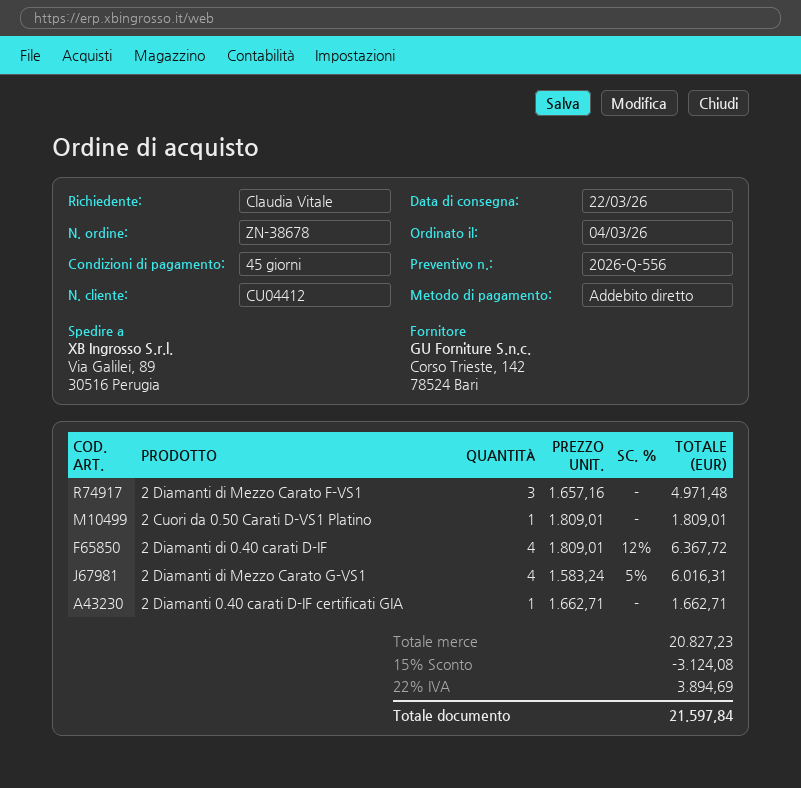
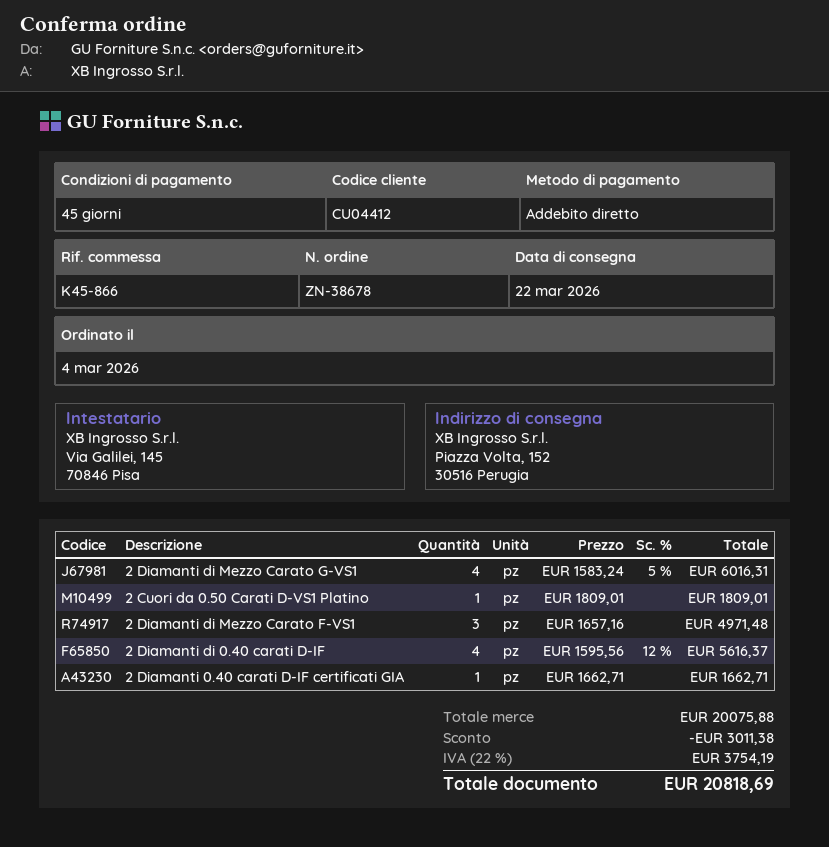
ship to: Via Galilei, 89, 30516 Perugia -> Piazza Volta, 152, 30516 Perugia
2 Diamanti di 0.40 carati D-IF: 4 x 1809.01 - 12% = 6367.72 -> 4 x 1595.56 - 12% = 5616.37
subtotal: 20827.23 -> 20075.88
discount: 3124.08 -> 3011.38
tax: 22% = 3894.69 -> 22% = 3754.19
total: 21597.84 -> 20818.69

